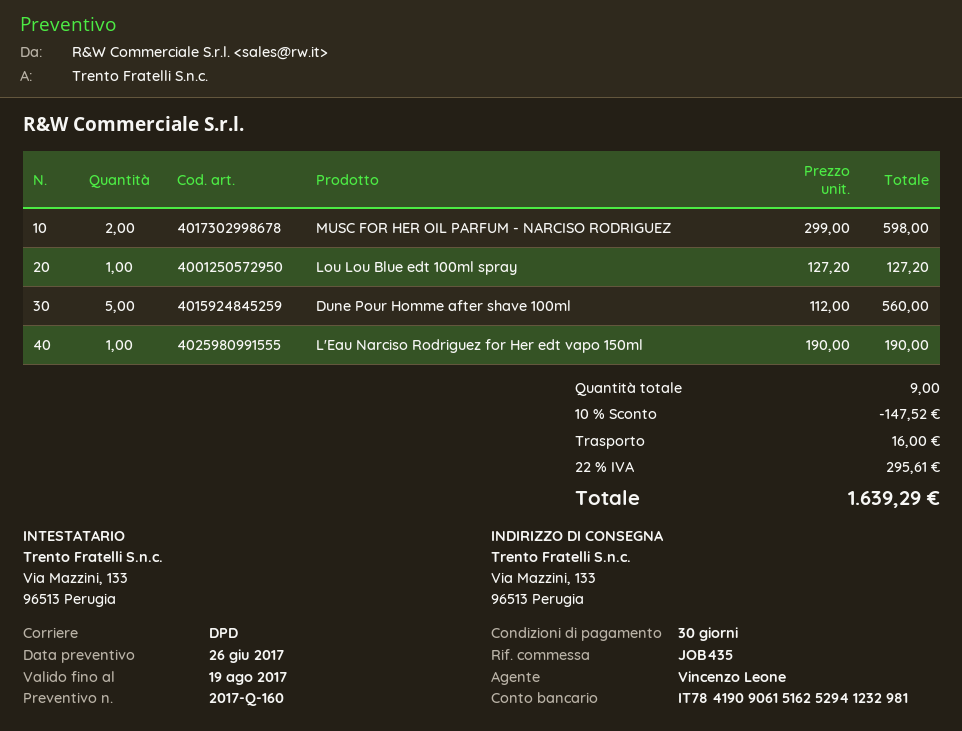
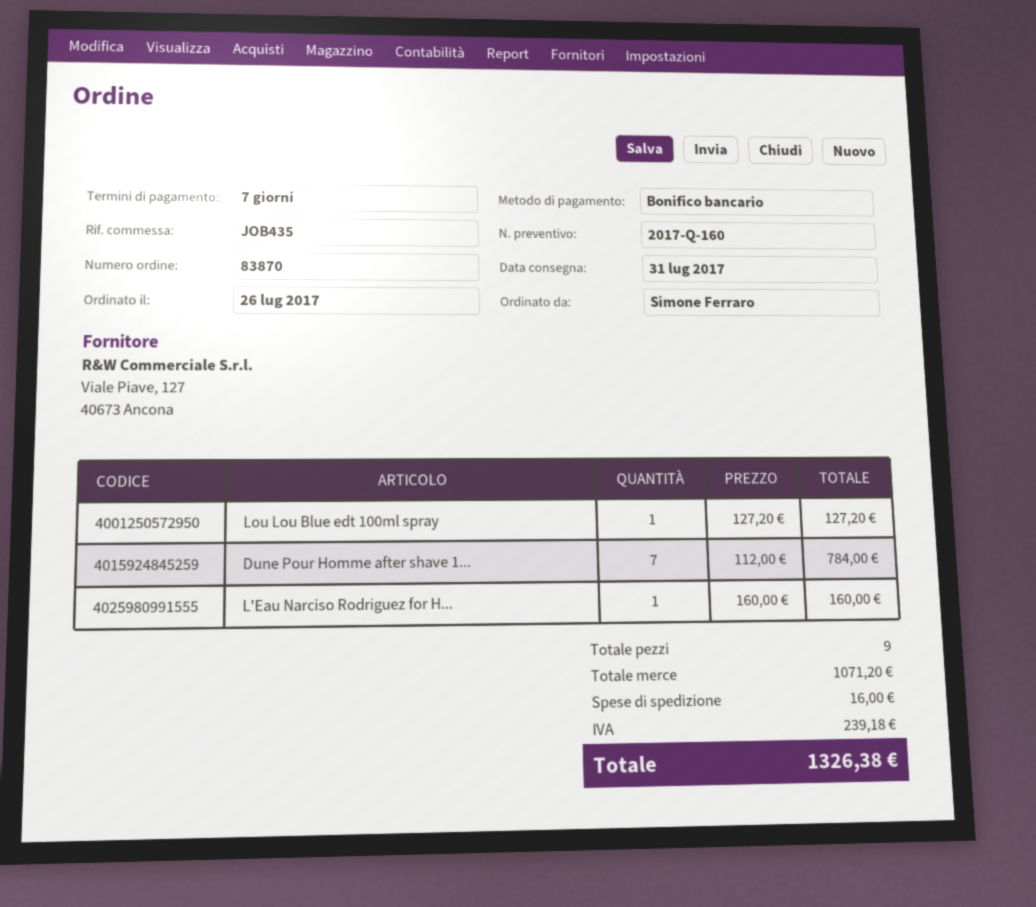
payment terms: 30 days -> 7 days
MUSC FOR HER OIL PARFUM - NARCISO RODRIGUEZ: 2 x 299.00 = 598.00 -> none
Dune Pour Homme after shave 100ml: 5 x 112.00 = 560.00 -> 7 x 112.00 = 784.00
L'Eau Narciso Rodriguez for Her edt vapo 150ml: 1 x 190.00 = 190.00 -> 1 x 160.00 = 160.00
discount: 10% = 147.52 -> none
tax: 295.61 -> 239.18
total: 1639.29 -> 1326.38

